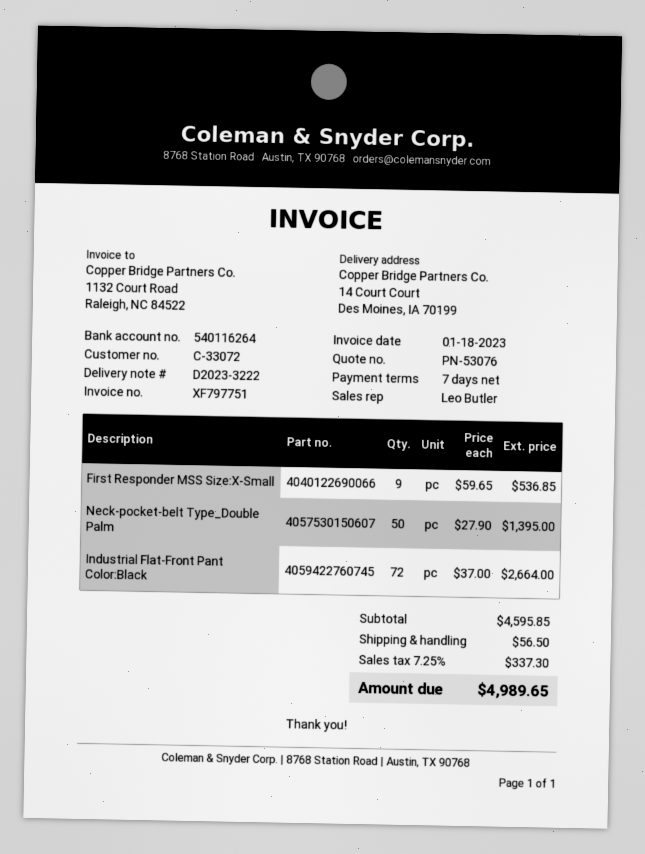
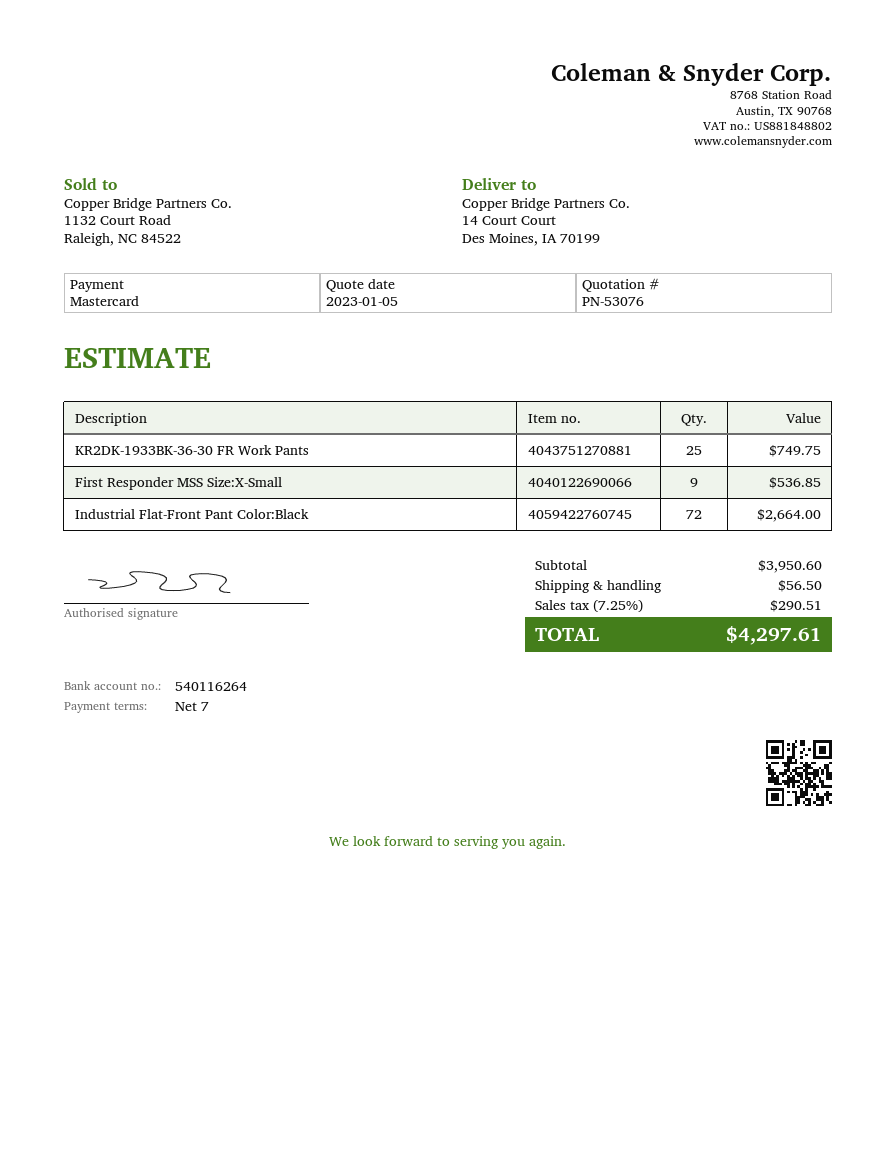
Neck-pocket-belt Type_Double Palm: 50 for 1395.00 -> none
KR2DK-1933BK-36-30 FR Work Pants: none -> 25 for 749.75
subtotal: 4595.85 -> 3950.60
tax: 7.25% = 337.30 -> 7.25% = 290.51
total: 4989.65 -> 4297.61

